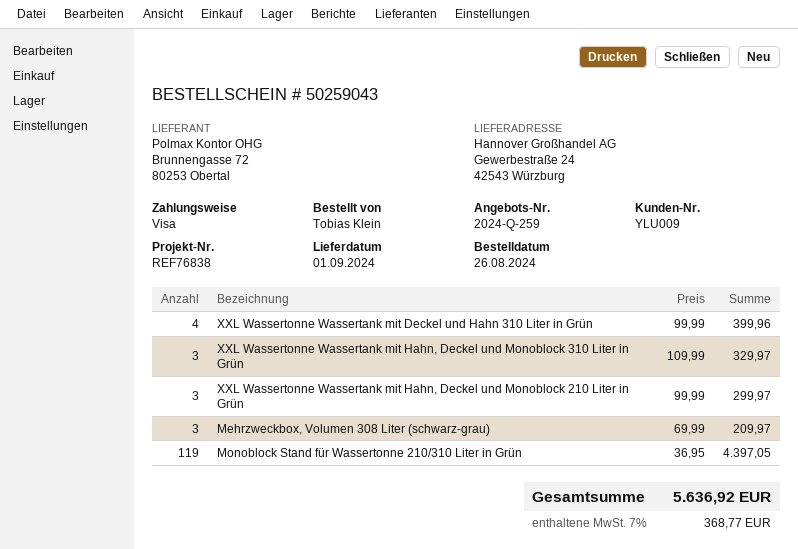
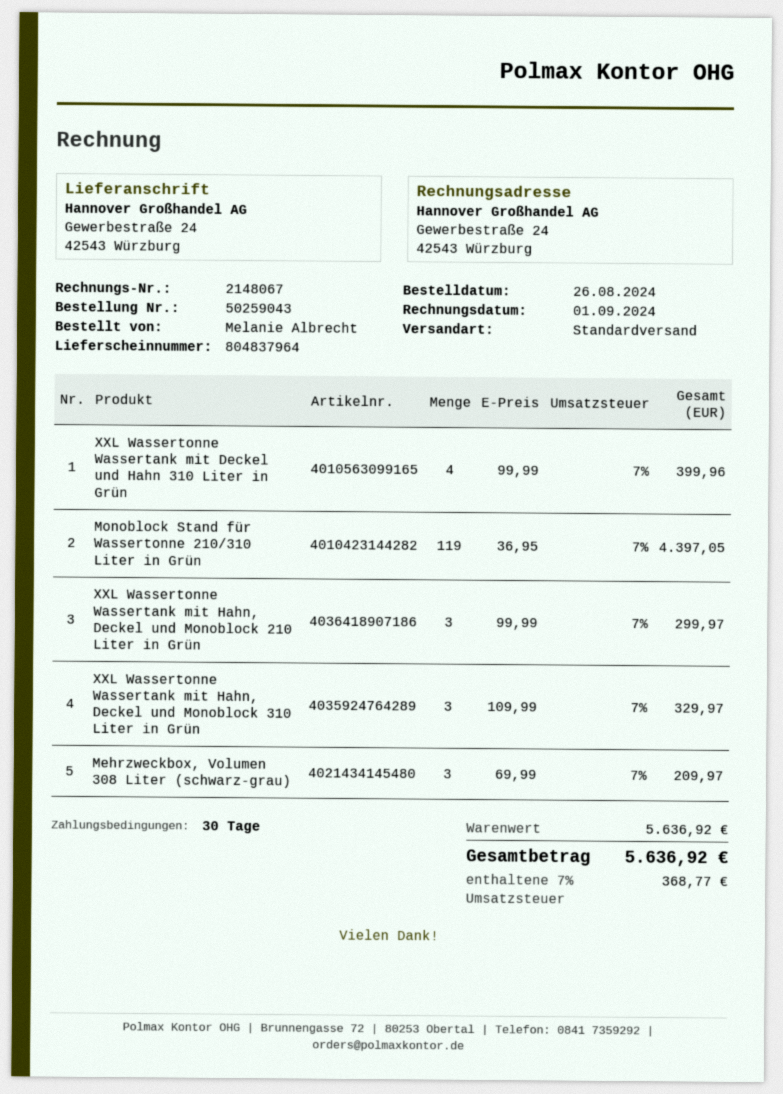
ordered by: Tobias Klein -> Melanie Albrecht

